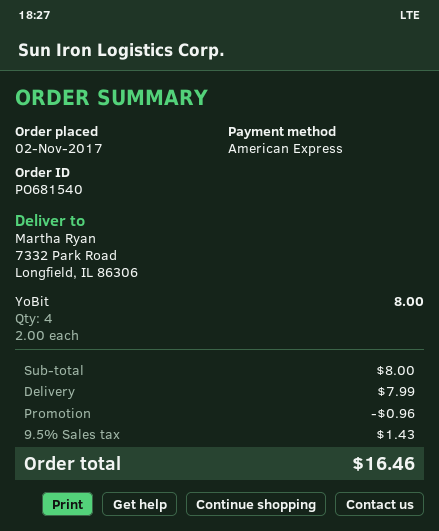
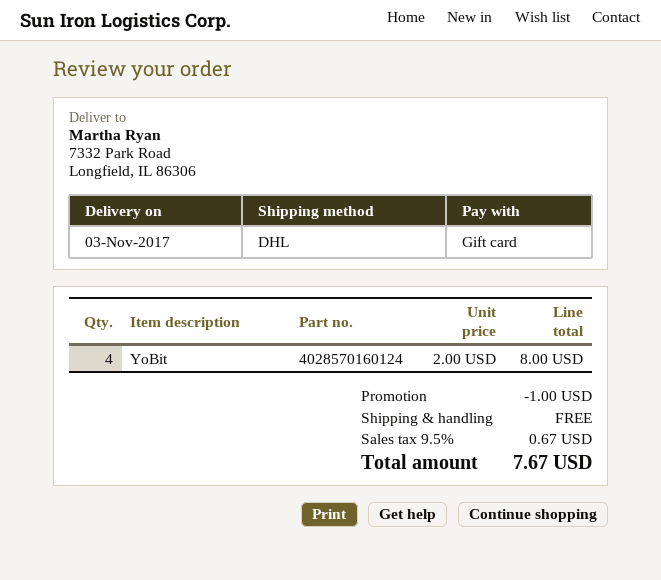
payment method: American Express -> gift card
discount: 0.96 -> 1.00
shipping: 7.99 -> 0.00
tax: 9.5% = 1.43 -> 9.5% = 0.67
total: 16.46 -> 7.67

